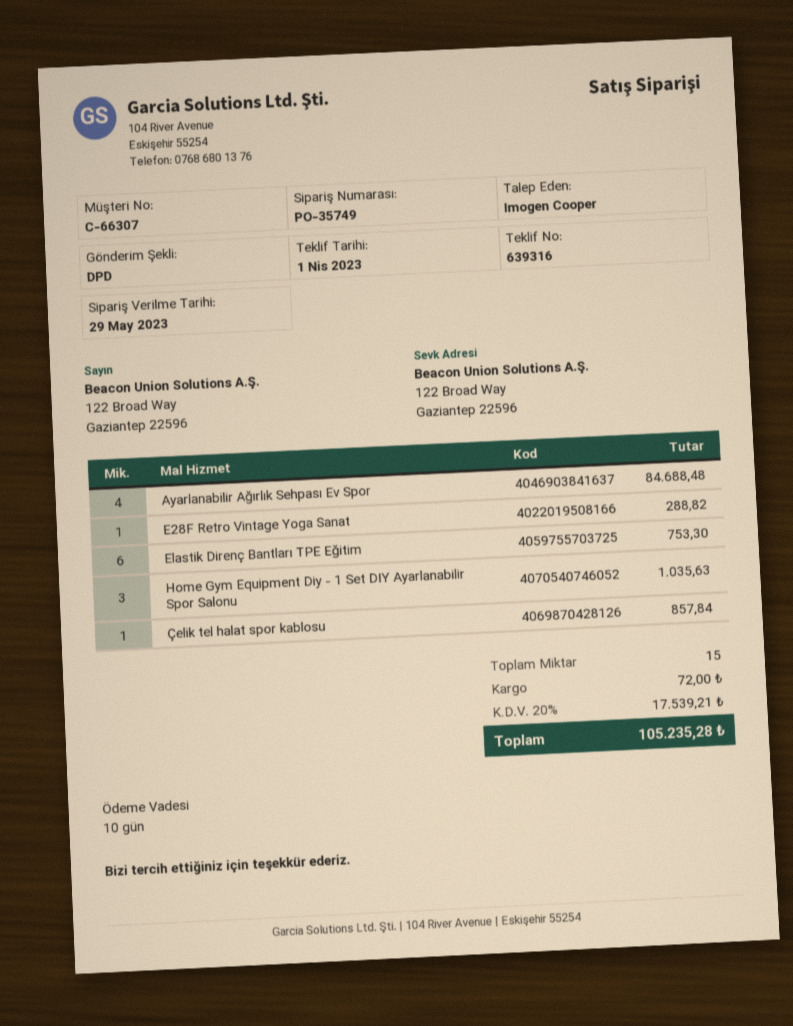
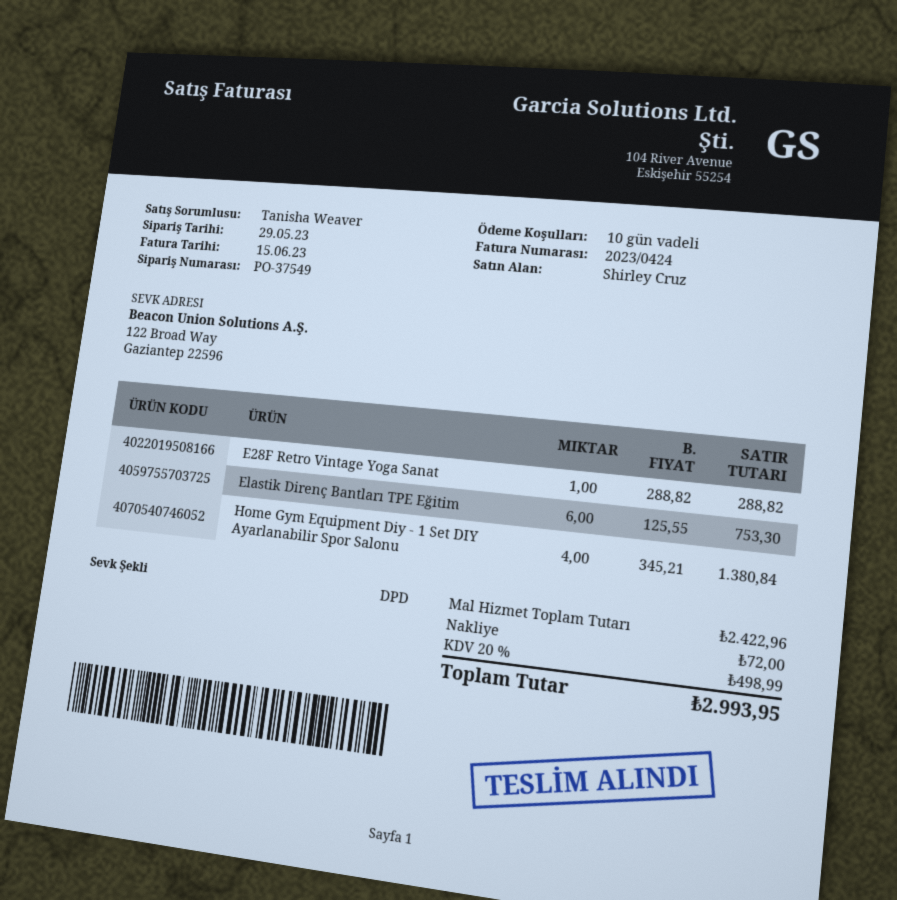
order number: PO-35749 -> PO-37549
ordered by: Imogen Cooper -> Shirley Cruz
Ayarlanabilir Ağırlık Sehpası Ev Spor: 4 for 84688.48 -> none
Home Gym Equipment Diy - 1 Set DIY Ayarlanabilir Spor Salonu: 3 for 1035.63 -> 4 for 1380.84
Çelik tel halat spor kablosu: 1 for 857.84 -> none
tax: 20% = 17539.21 -> 20% = 498.99
total: 105235.28 -> 2993.95

